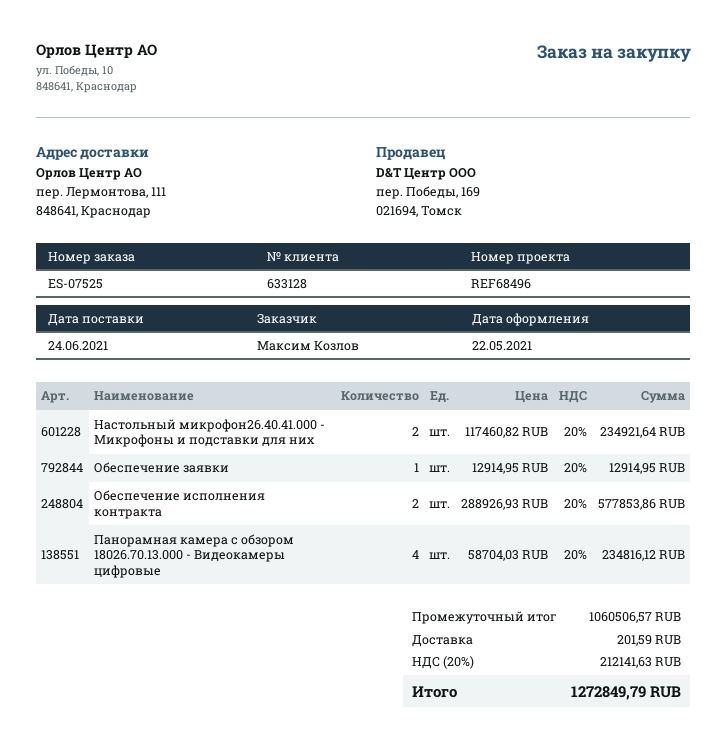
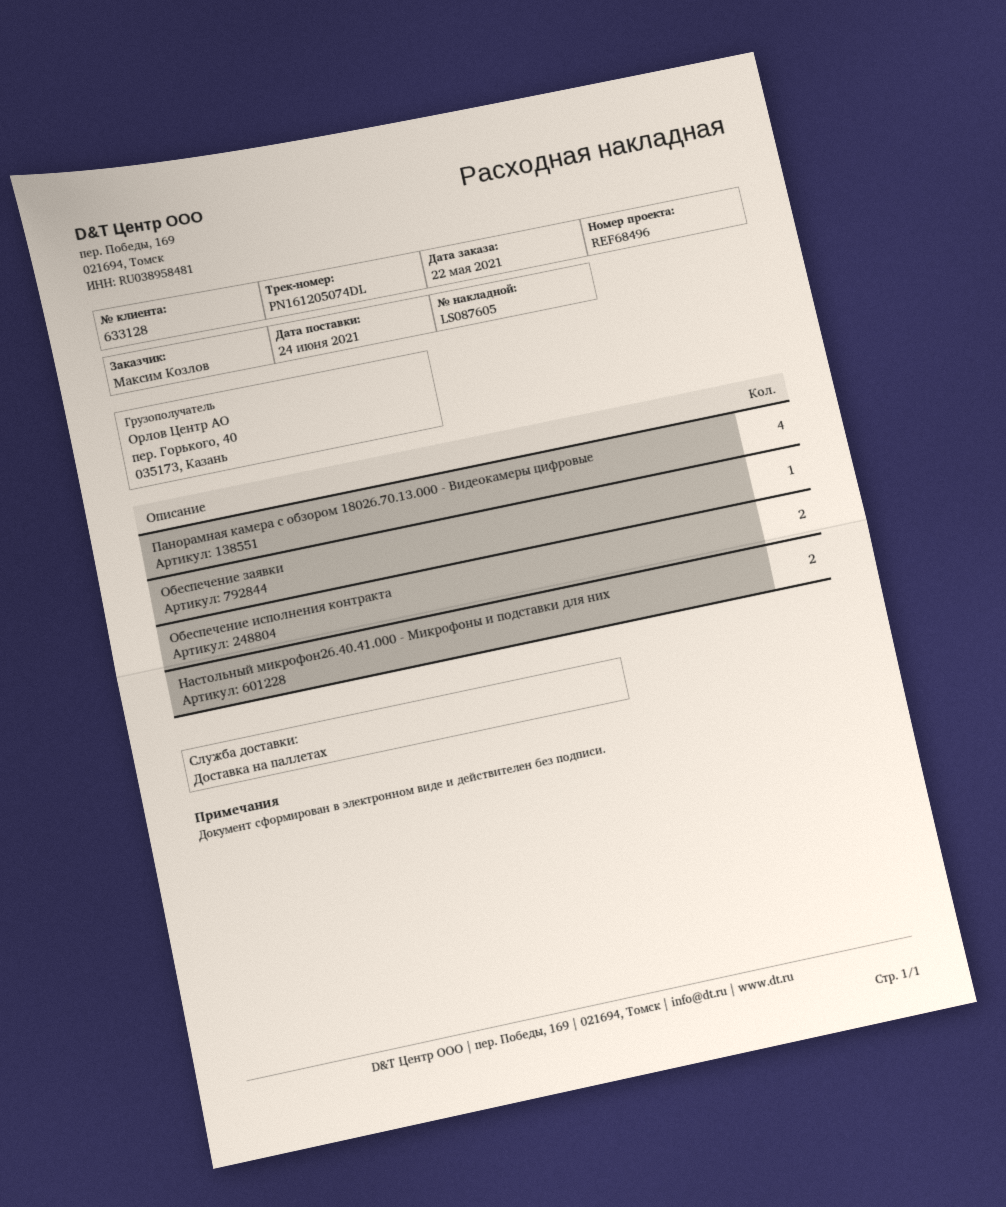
ship to: пер. Лермонтова, 111, 848641, Краснодар -> пер. Горького, 40, 035173, Казань

